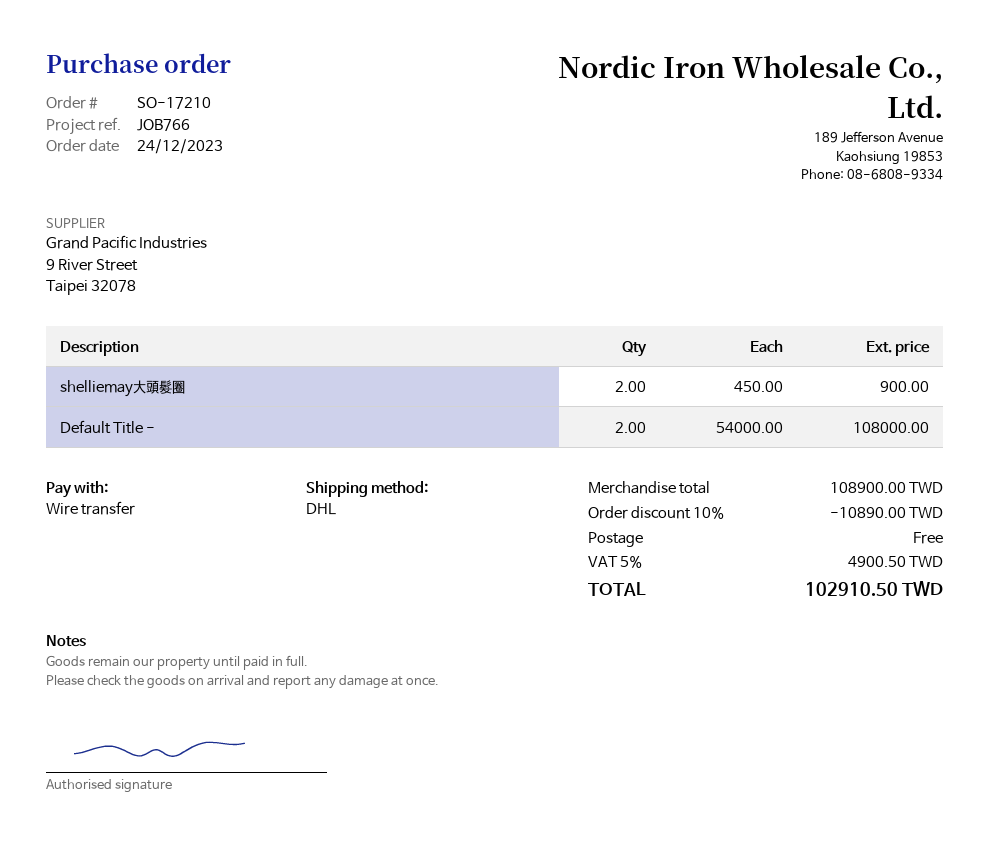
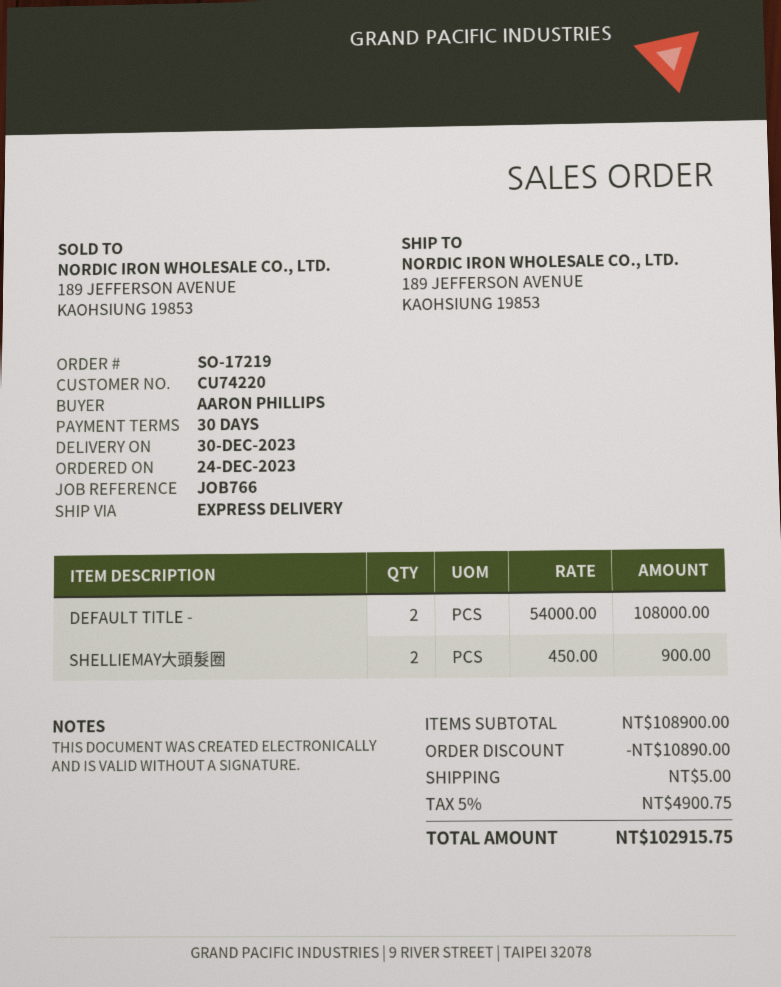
order number: SO-17210 -> SO-17219
shipping method: DHL -> express
shipping: 0.00 -> 5.00
tax: 5% = 4900.50 -> 5% = 4900.75
total: 102910.50 -> 102915.75

